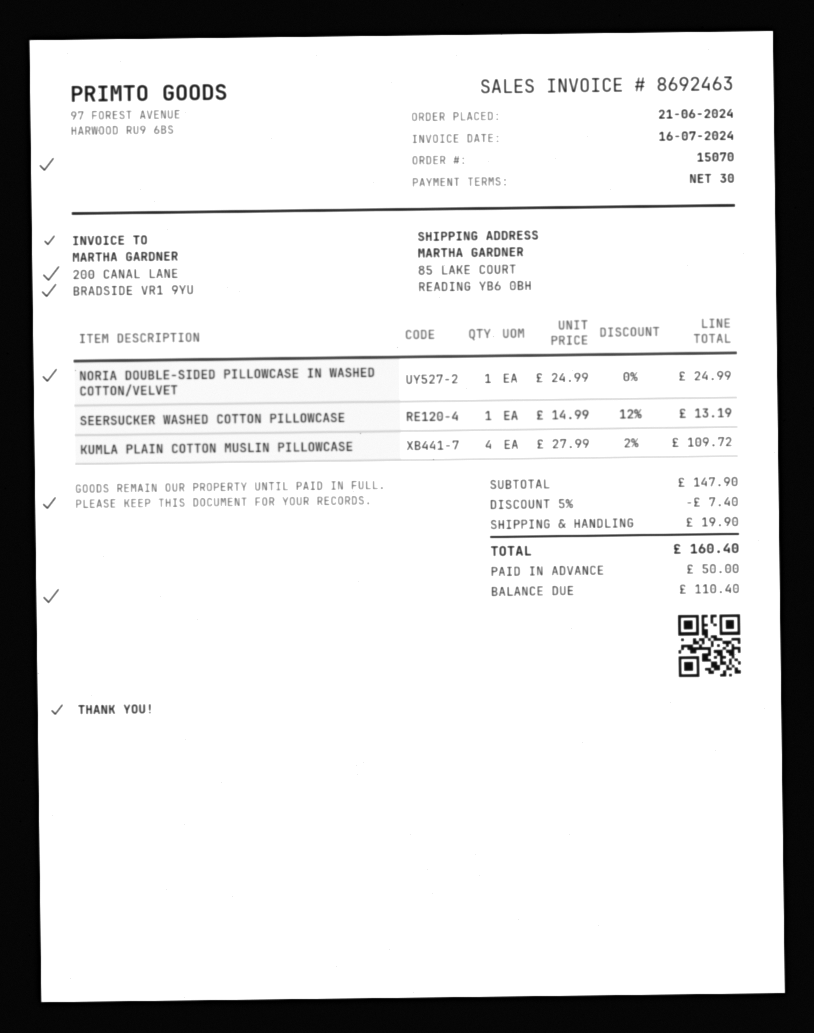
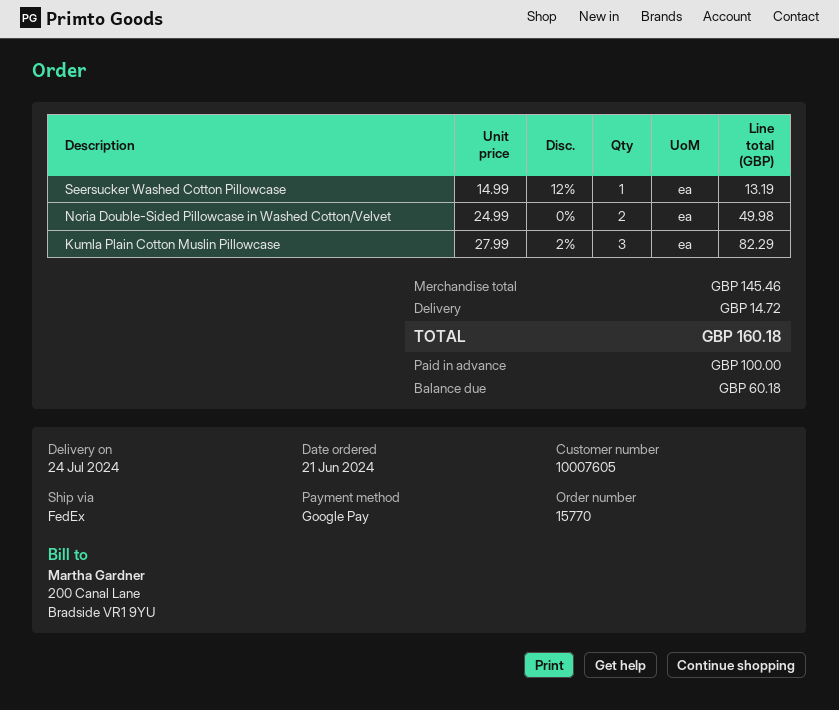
order number: 15070 -> 15770
NORIA DOUBLE-SIDED PILLOWCASE IN WASHED COTTON/VELVET: 1 x 24.99 = 24.99 -> 2 x 24.99 = 49.98
KUMLA PLAIN COTTON MUSLIN PILLOWCASE: 4 x 27.99 - 2% = 109.72 -> 3 x 27.99 - 2% = 82.29
subtotal: 147.90 -> 145.46
discount: 5% = 7.40 -> none
shipping: 19.90 -> 14.72
total: 160.40 -> 160.18
deposit: 50.00 -> 100.00
balance: 110.40 -> 60.18

